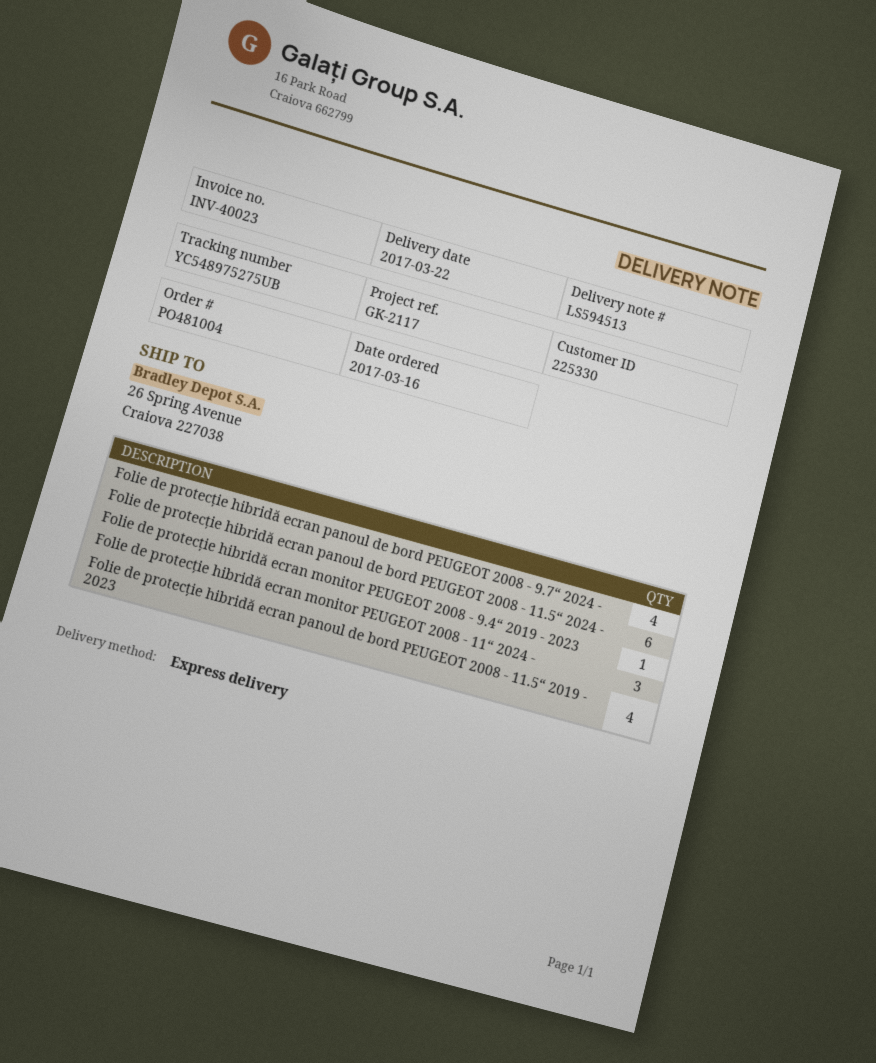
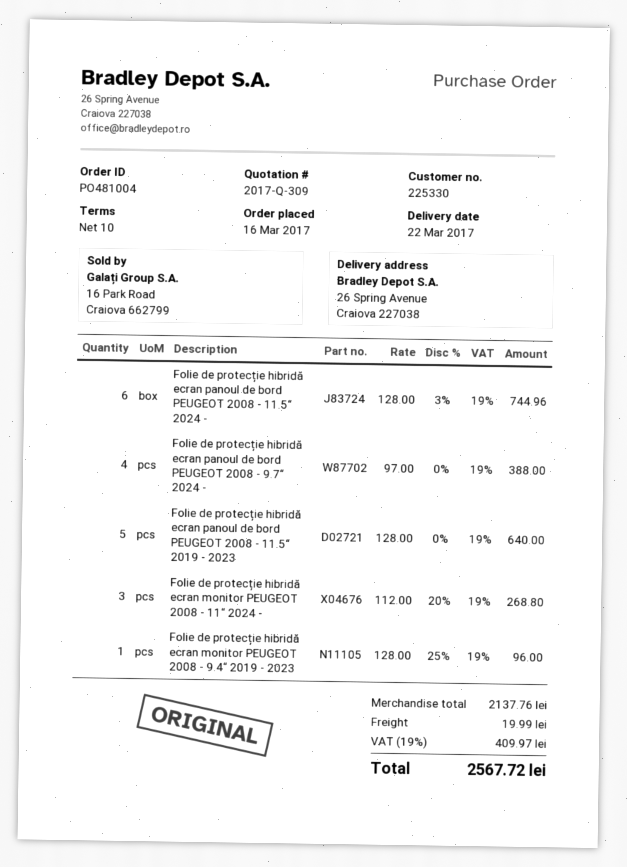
Folie de protecție hibridă ecran panoul de bord PEUGEOT 2008 - 11.5“ 2019 - 2023: 4 -> 5

